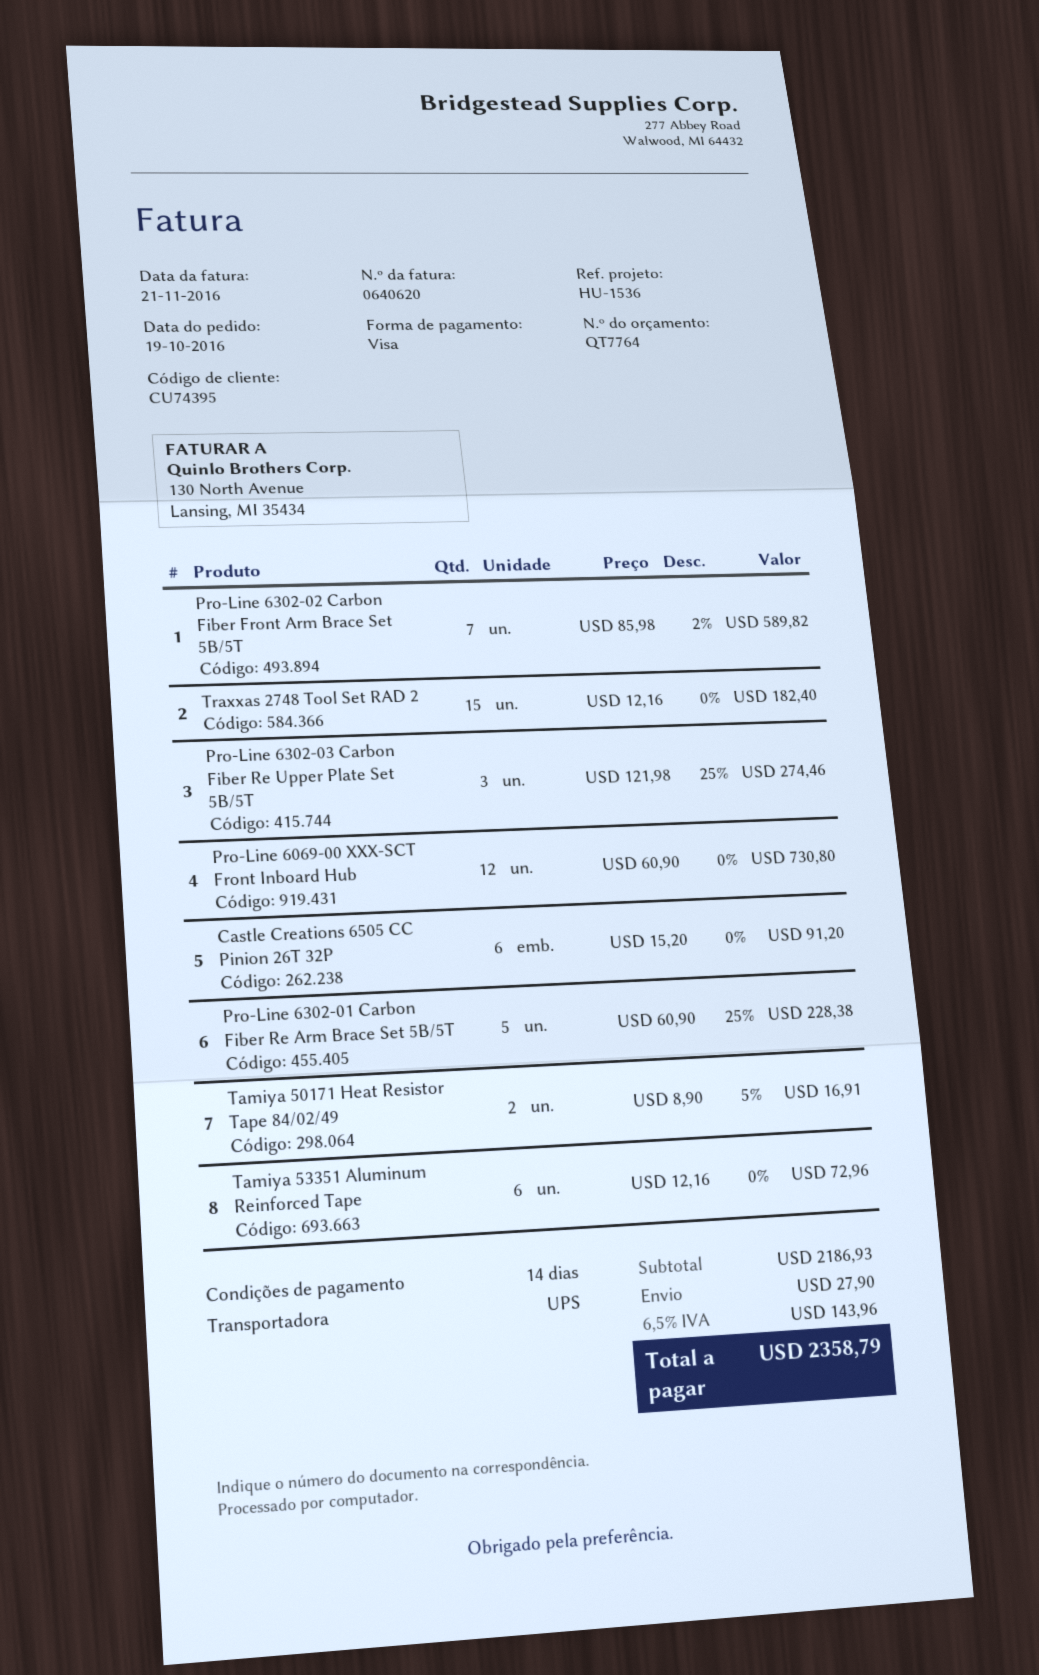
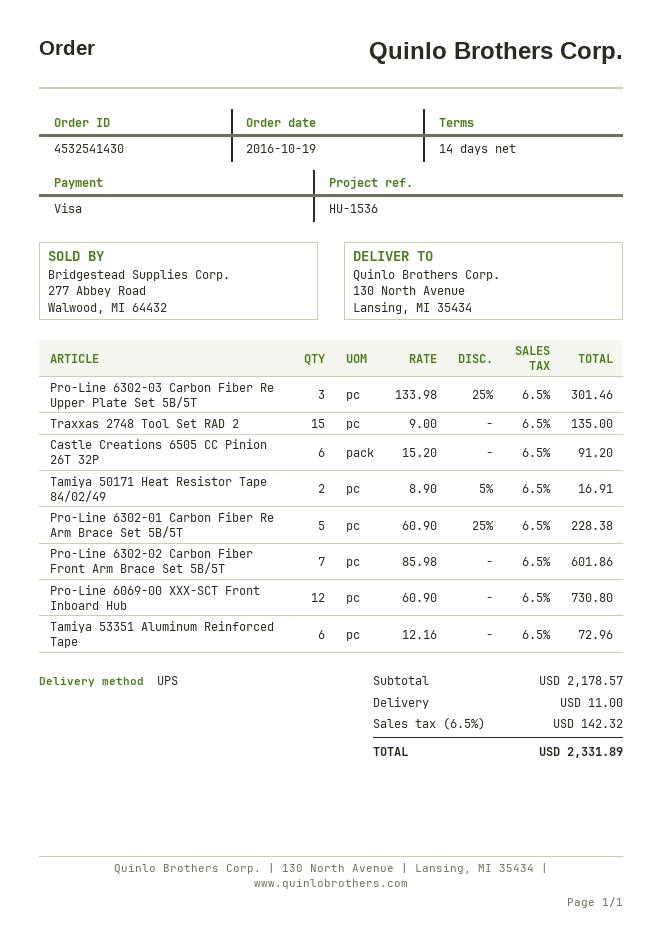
Pro-Line 6302-02 Carbon Fiber Front Arm Brace Set 5B/5T: 7 x 85.98 - 2% = 589.82 -> 7 x 85.98 = 601.86
Traxxas 2748 Tool Set RAD 2: 15 x 12.16 = 182.40 -> 15 x 9.00 = 135.00
Pro-Line 6302-03 Carbon Fiber Re Upper Plate Set 5B/5T: 3 x 121.98 - 25% = 274.46 -> 3 x 133.98 - 25% = 301.46
subtotal: 2186.93 -> 2178.57
shipping: 27.90 -> 11.00
tax: 6.5% = 143.96 -> 6.5% = 142.32
total: 2358.79 -> 2331.89

